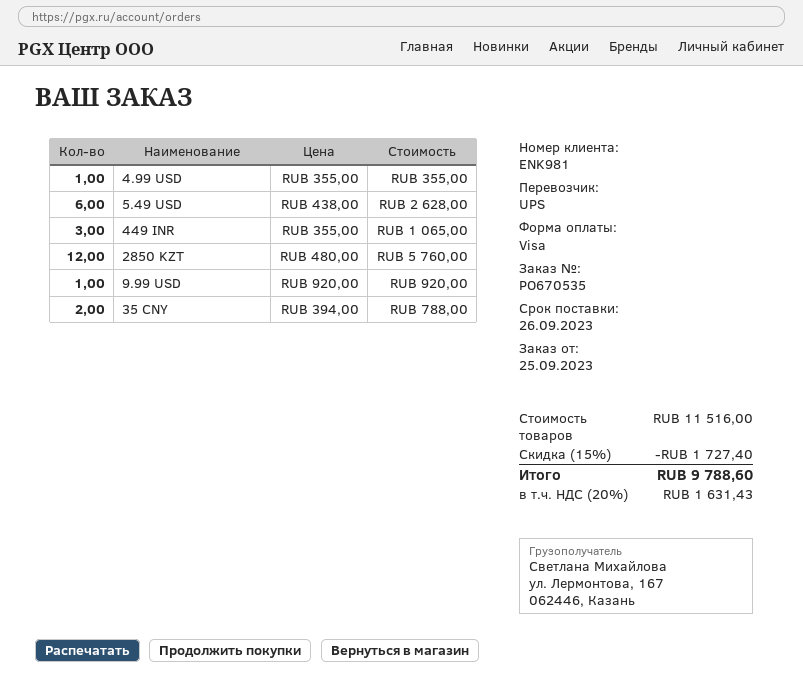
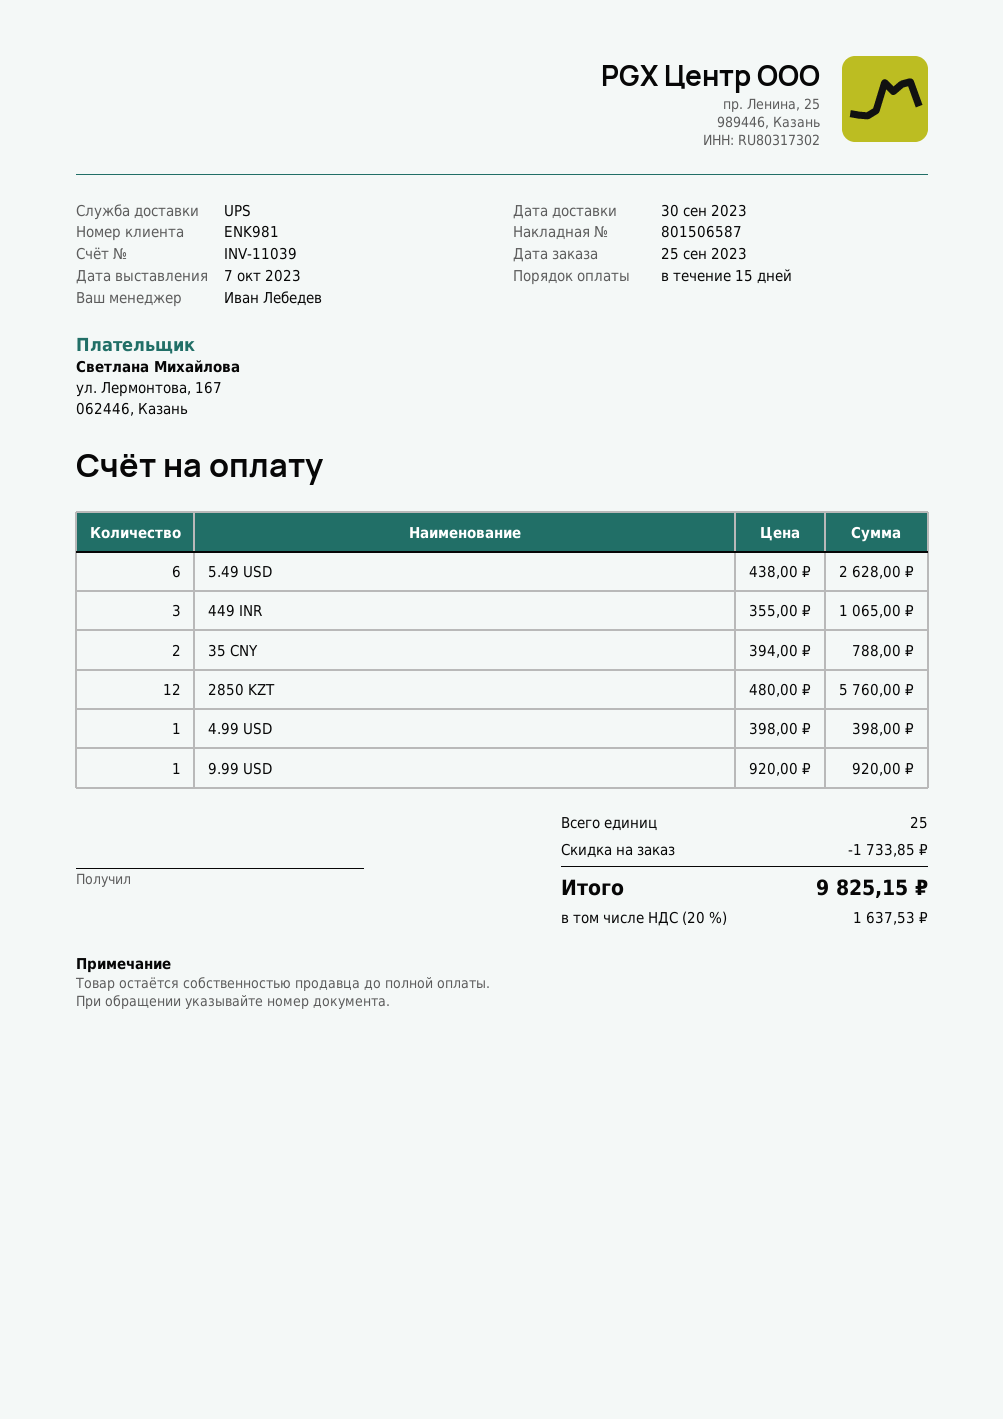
delivery date: 2023-09-26 -> 2023-09-30
4.99 USD: 1 x 355.00 = 355.00 -> 1 x 398.00 = 398.00
discount: 1727.40 -> 1733.85
tax: 20% = 1631.43 -> 20% = 1637.53
total: 9788.60 -> 9825.15

